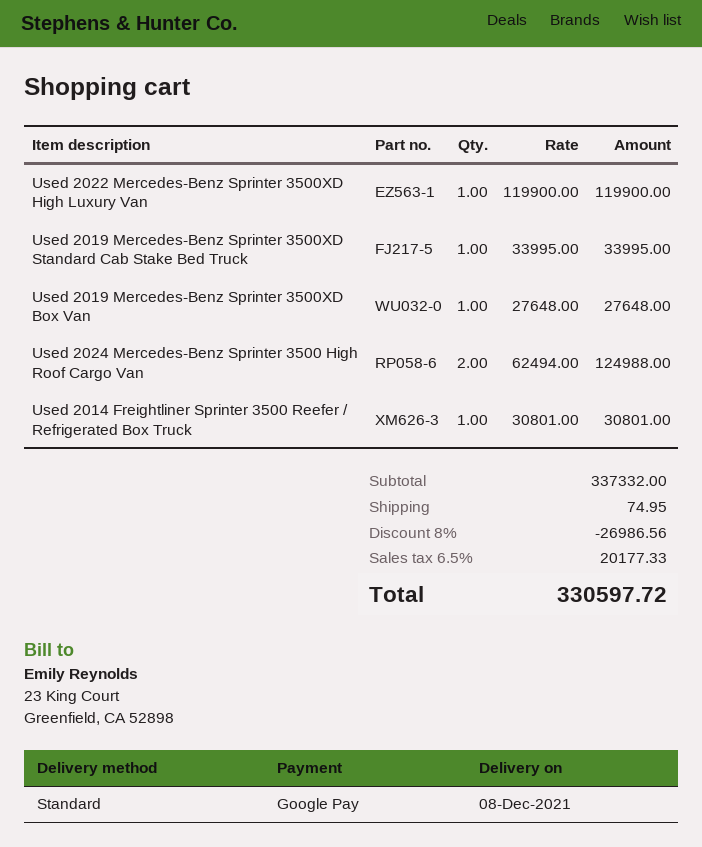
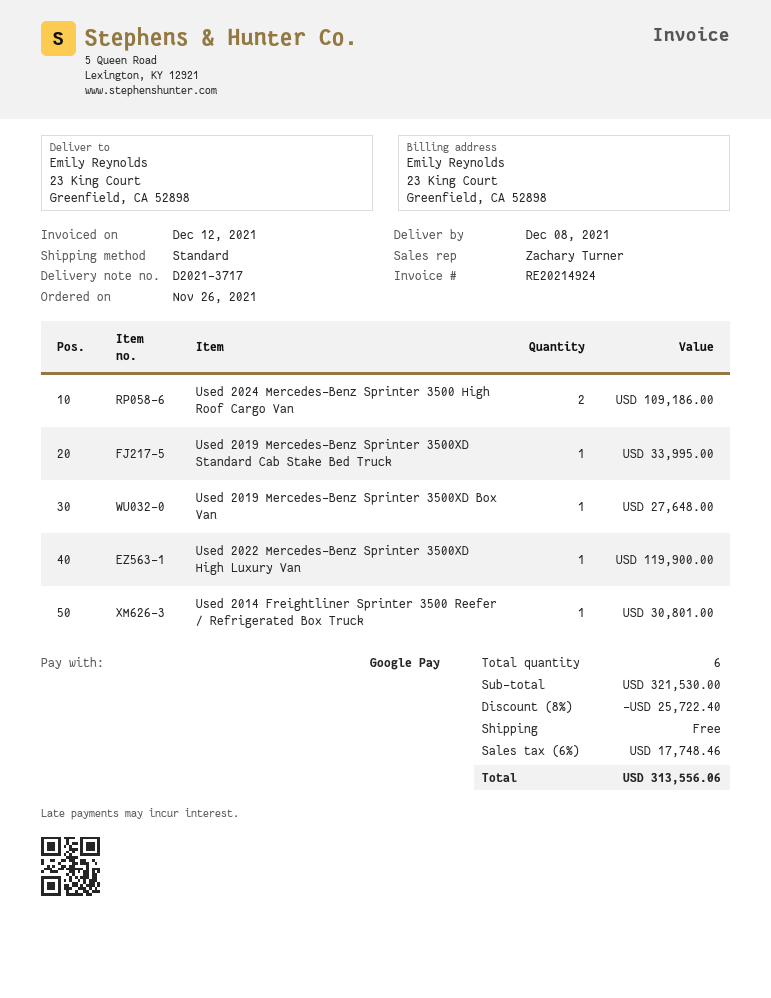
Used 2024 Mercedes-Benz Sprinter 3500 High Roof Cargo Van: 2 for 124988.00 -> 2 for 109186.00
subtotal: 337332.00 -> 321530.00
discount: 8% = 26986.56 -> 8% = 25722.40
shipping: 74.95 -> 0.00
tax: 6.5% = 20177.33 -> 6% = 17748.46
total: 330597.72 -> 313556.06

